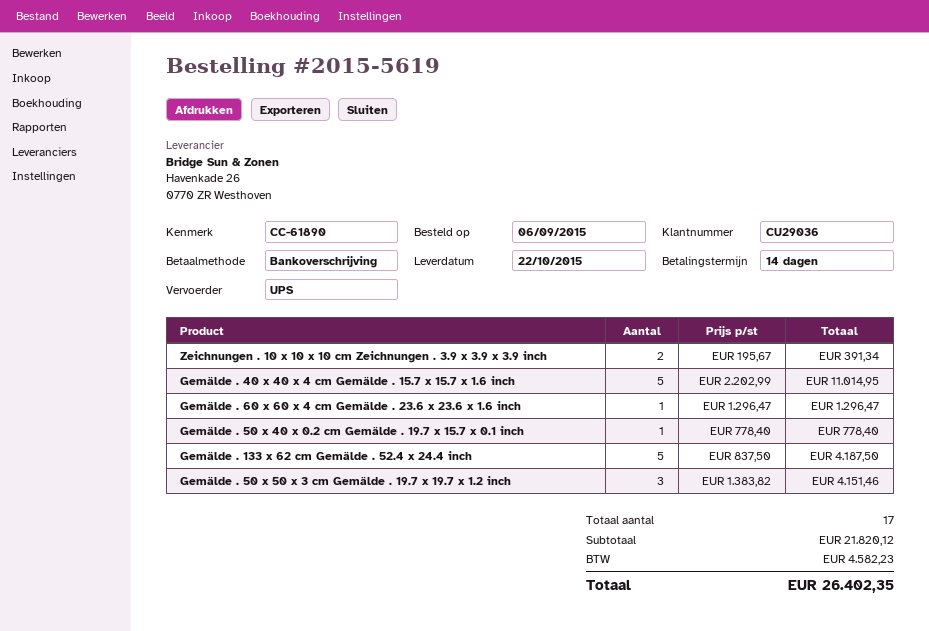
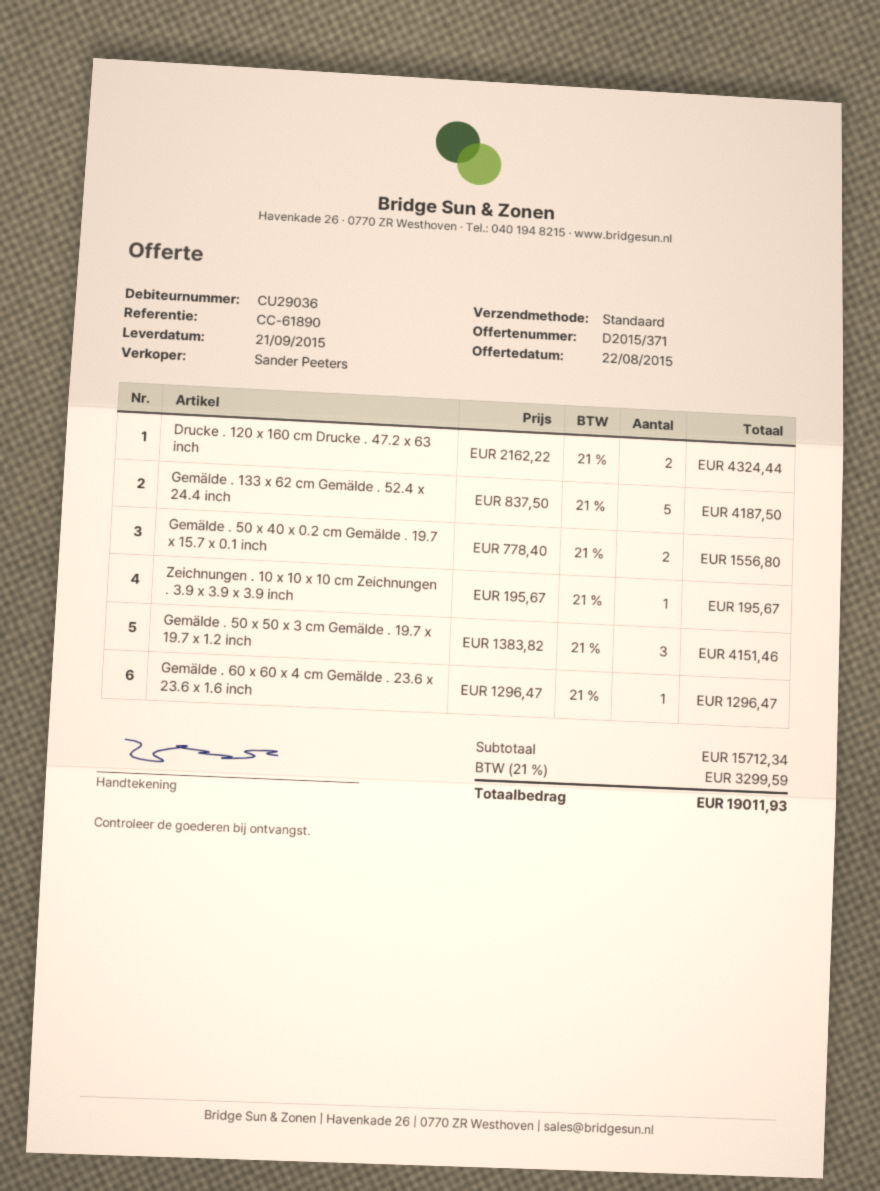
delivery date: 2015-10-22 -> 2015-09-21
shipping method: UPS -> standard
Zeichnungen . 10 x 10 x 10 cm Zeichnungen . 3.9 x 3.9 x 3.9 inch: 2 x 195.67 = 391.34 -> 1 x 195.67 = 195.67
Gemälde . 40 x 40 x 4 cm Gemälde . 15.7 x 15.7 x 1.6 inch: 5 x 2202.99 = 11014.95 -> none
Gemälde . 50 x 40 x 0.2 cm Gemälde . 19.7 x 15.7 x 0.1 inch: 1 x 778.40 = 778.40 -> 2 x 778.40 = 1556.80
Drucke . 120 x 160 cm Drucke . 47.2 x 63 inch: none -> 2 x 2162.22 = 4324.44
subtotal: 21820.12 -> 15712.34
tax: 4582.23 -> 3299.59
total: 26402.35 -> 19011.93

